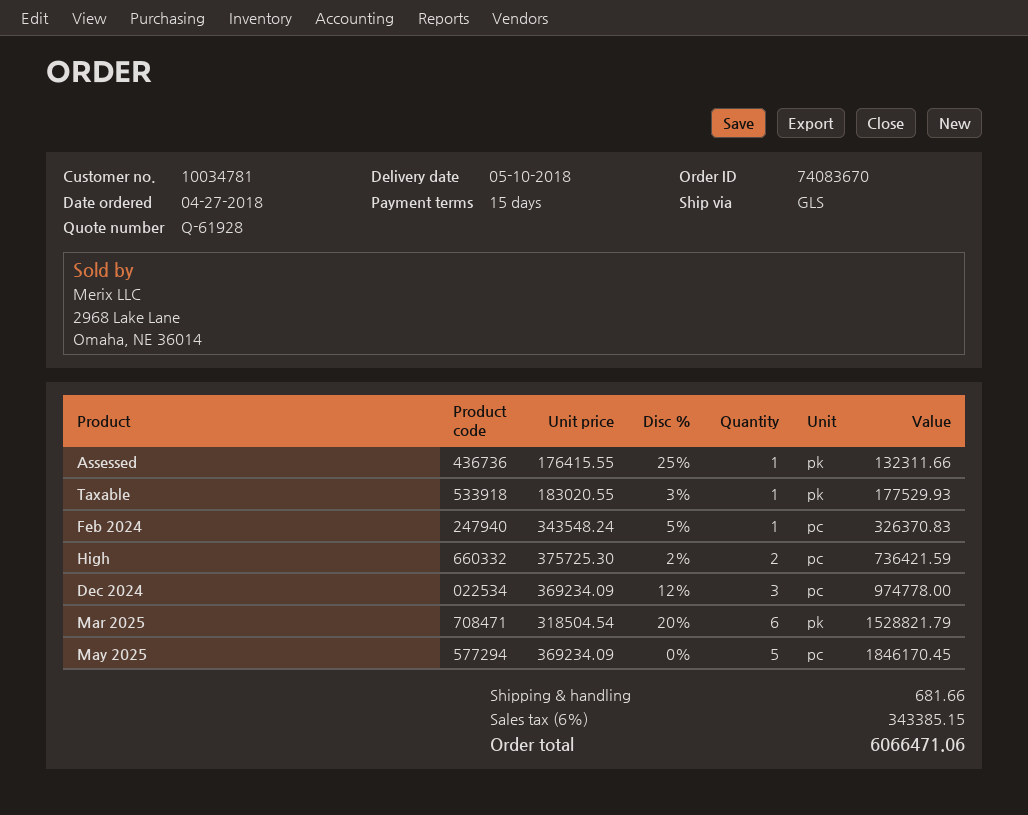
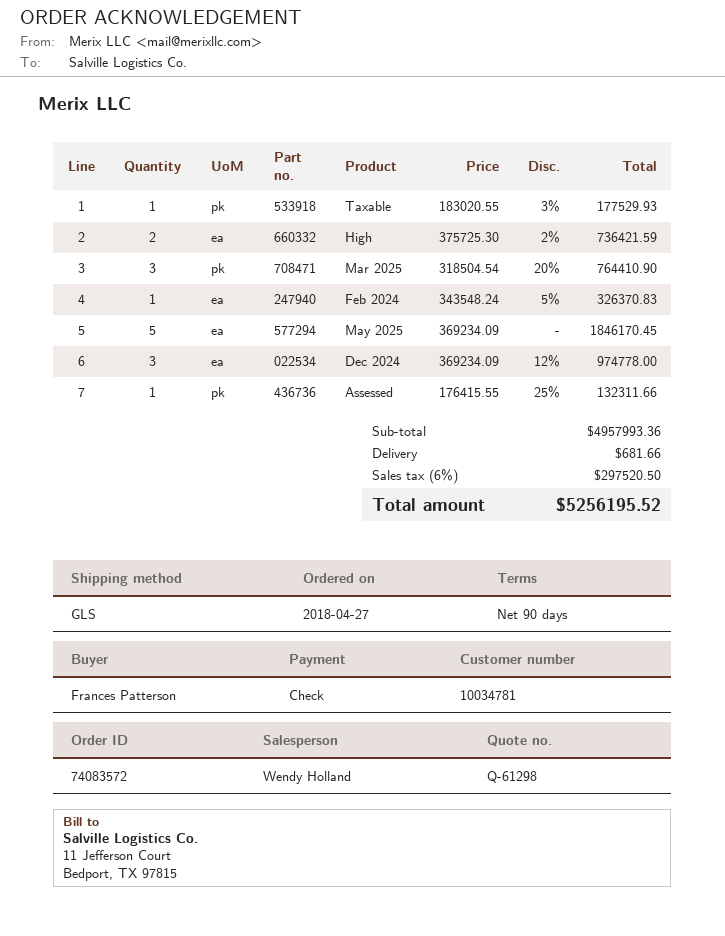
quote number: Q-61928 -> Q-61298
order number: 74083670 -> 74083572
payment terms: 15 days -> 90 days
Mar 2025: 6 x 318504.54 - 20% = 1528821.79 -> 3 x 318504.54 - 20% = 764410.90
tax: 6% = 343385.15 -> 6% = 297520.50
total: 6066471.06 -> 5256195.52

